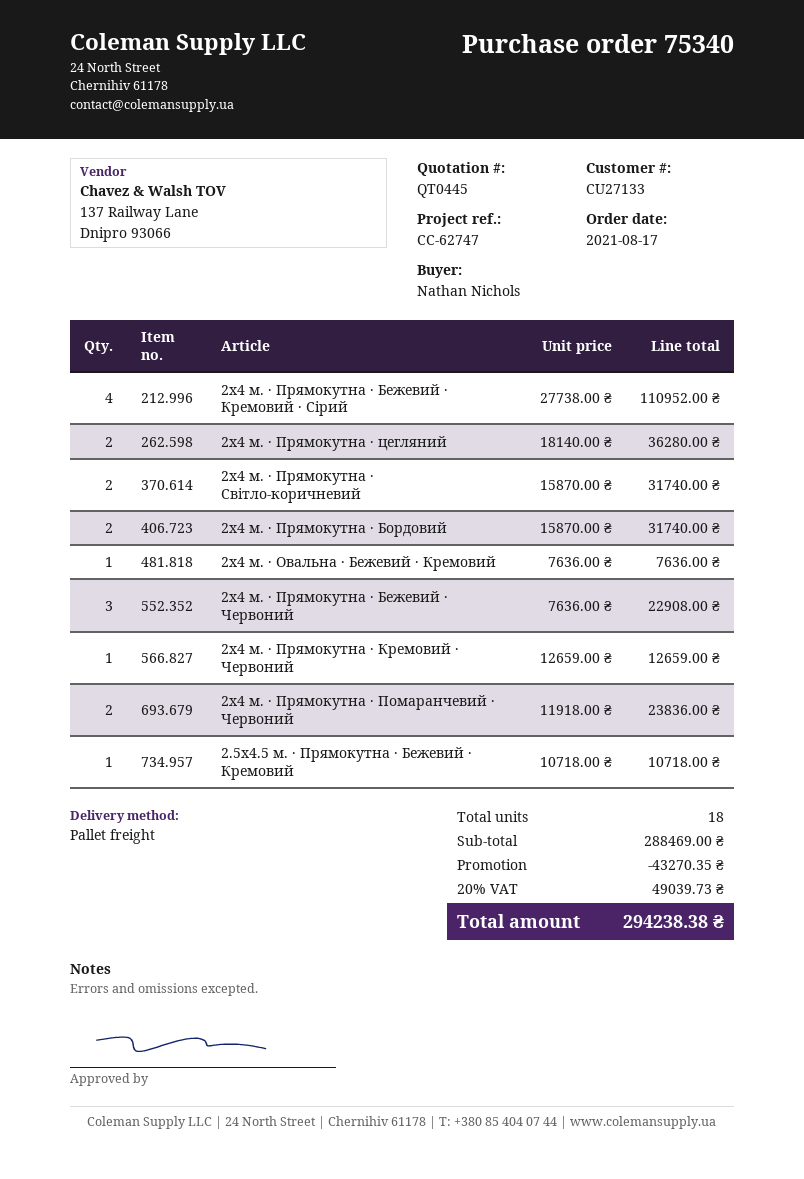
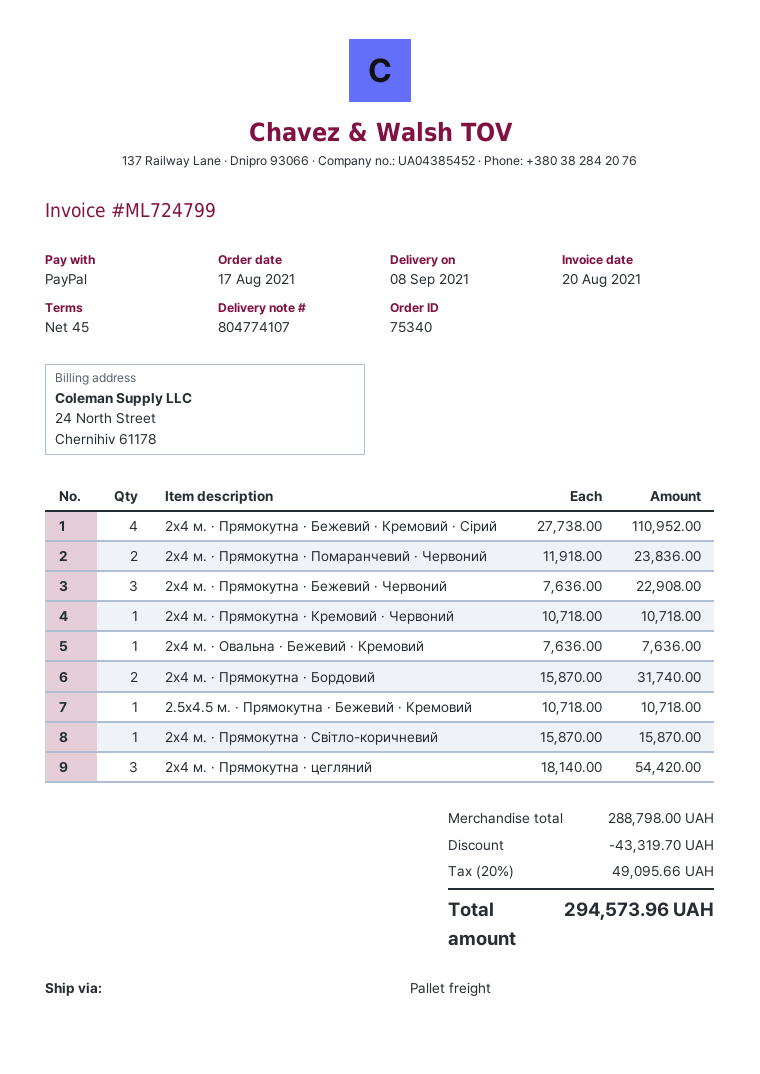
2x4 м. · Прямокутна · цегляний: 2 x 18140.00 = 36280.00 -> 3 x 18140.00 = 54420.00
2x4 м. · Прямокутна · Світло-коричневий: 2 x 15870.00 = 31740.00 -> 1 x 15870.00 = 15870.00
2x4 м. · Прямокутна · Кремовий · Червоний: 1 x 12659.00 = 12659.00 -> 1 x 10718.00 = 10718.00
subtotal: 288469.00 -> 288798.00
discount: 43270.35 -> 43319.70
tax: 20% = 49039.73 -> 20% = 49095.66
total: 294238.38 -> 294573.96

